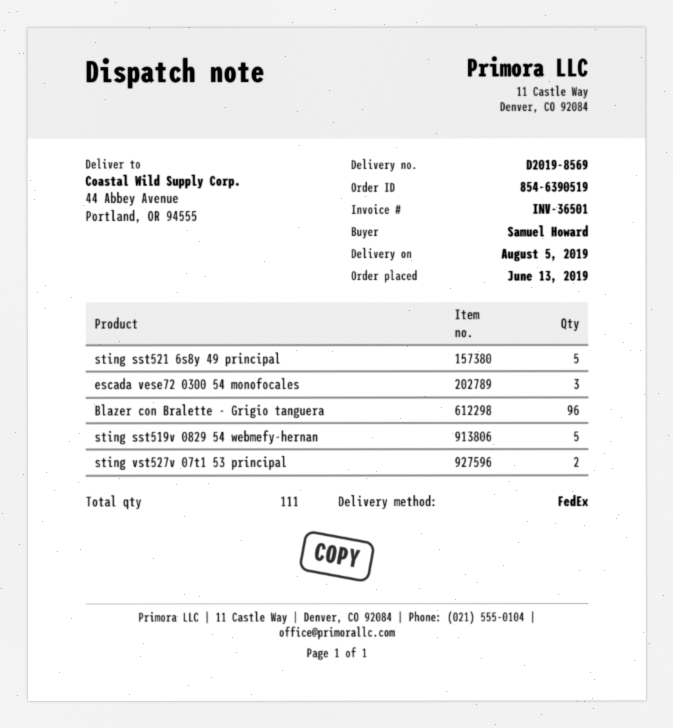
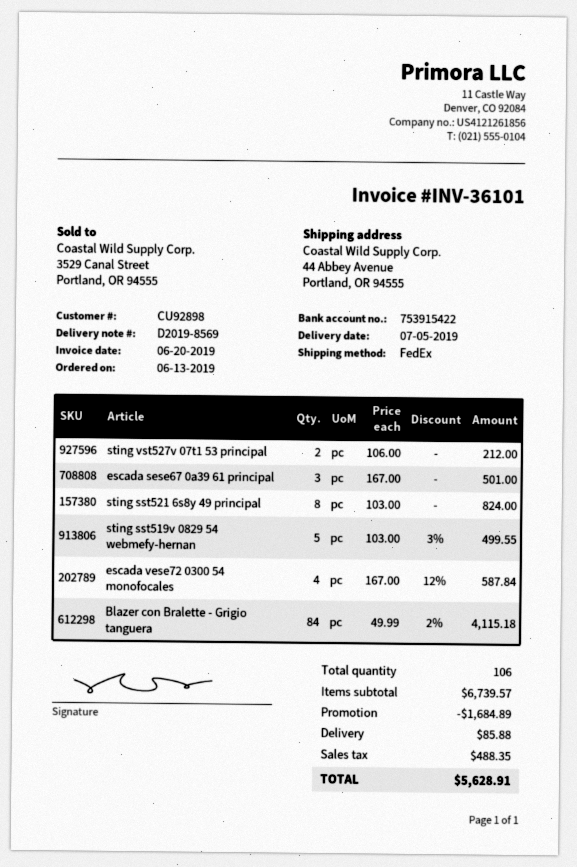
delivery date: 2019-08-05 -> 2019-07-05
invoice number: INV-36501 -> INV-36101
sting sst521 6s8y 49 principal: 5 -> 8
escada vese72 0300 54 monofocales: 3 -> 4
Blazer con Bralette - Grigio tanguera: 96 -> 84
escada sese67 0a39 61 principal: none -> 3
total quantity: 111 -> 106

